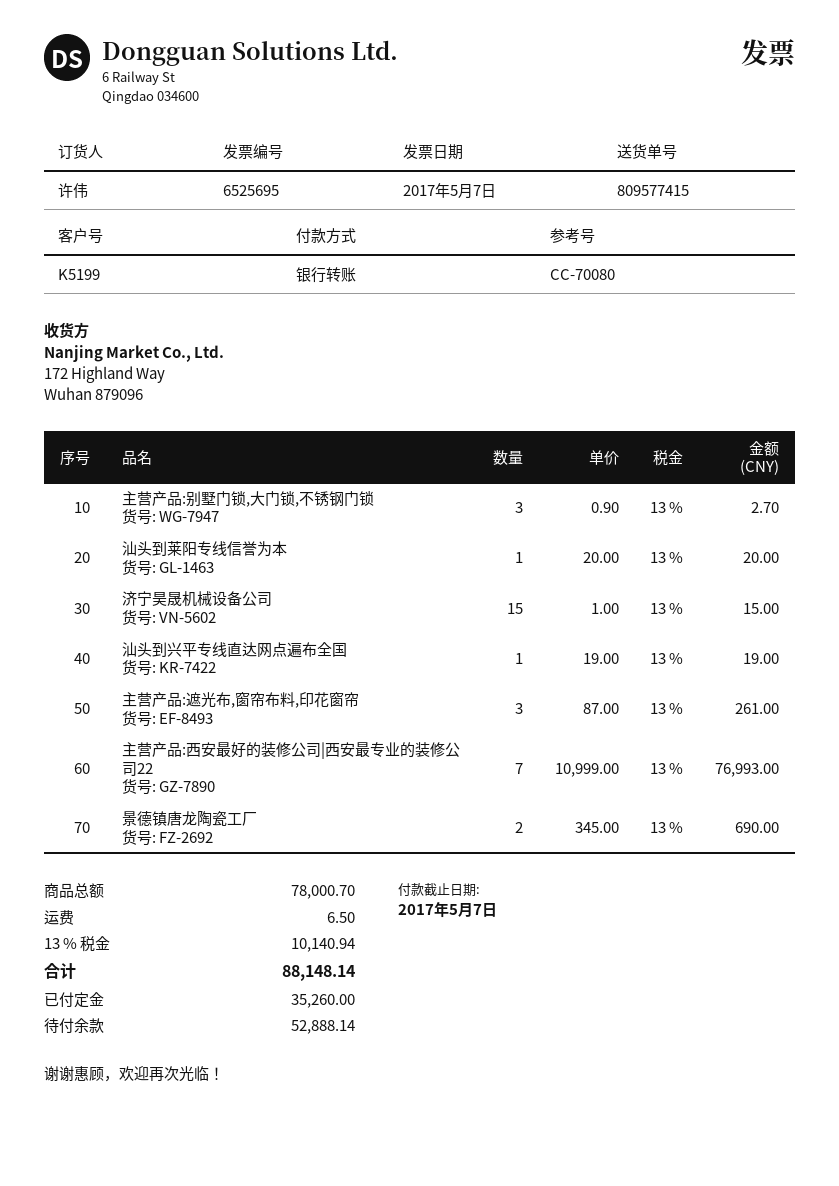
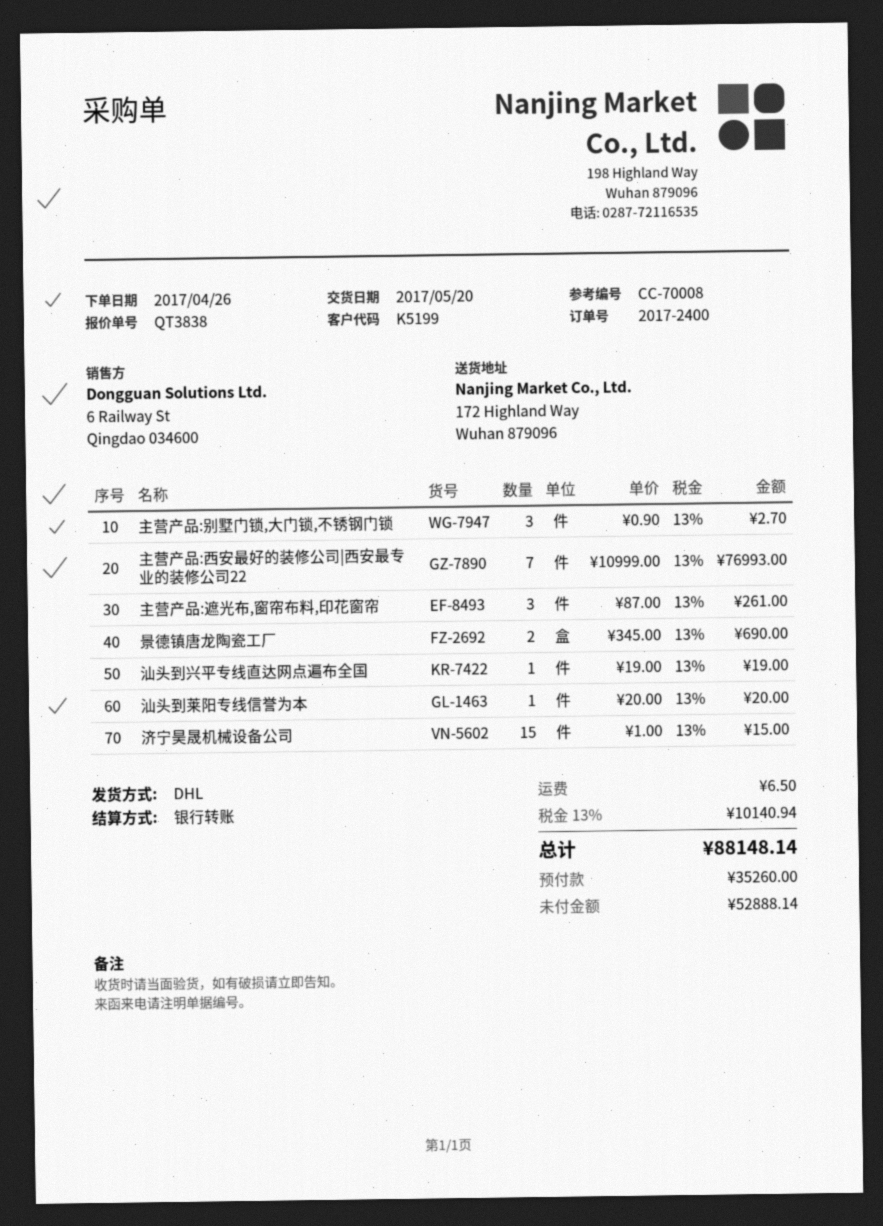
reference: CC-70080 -> CC-70008

